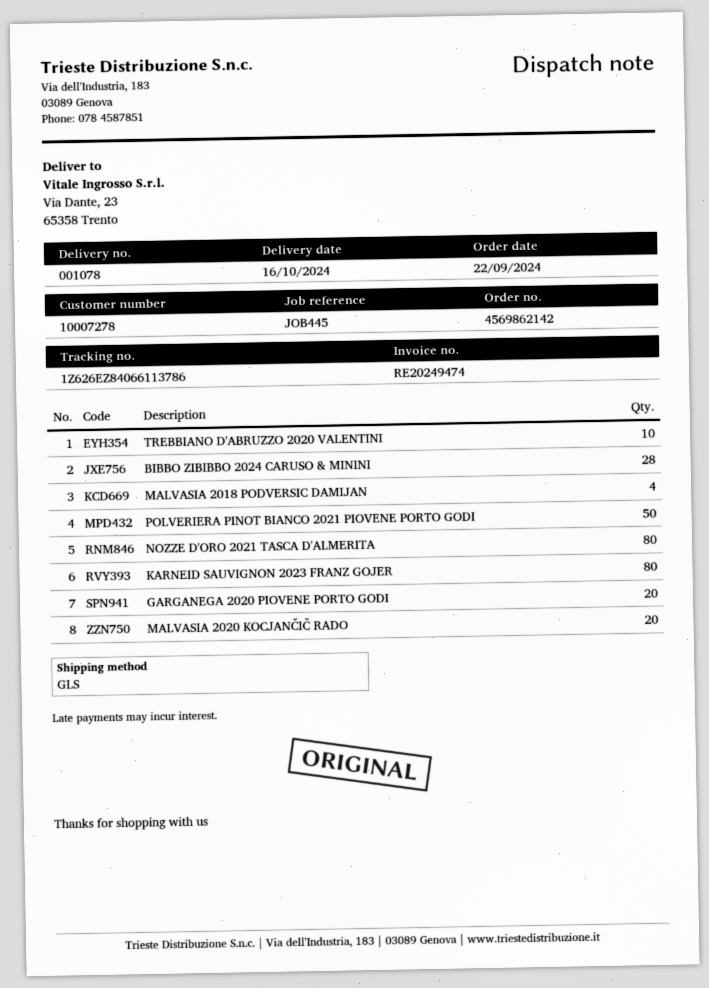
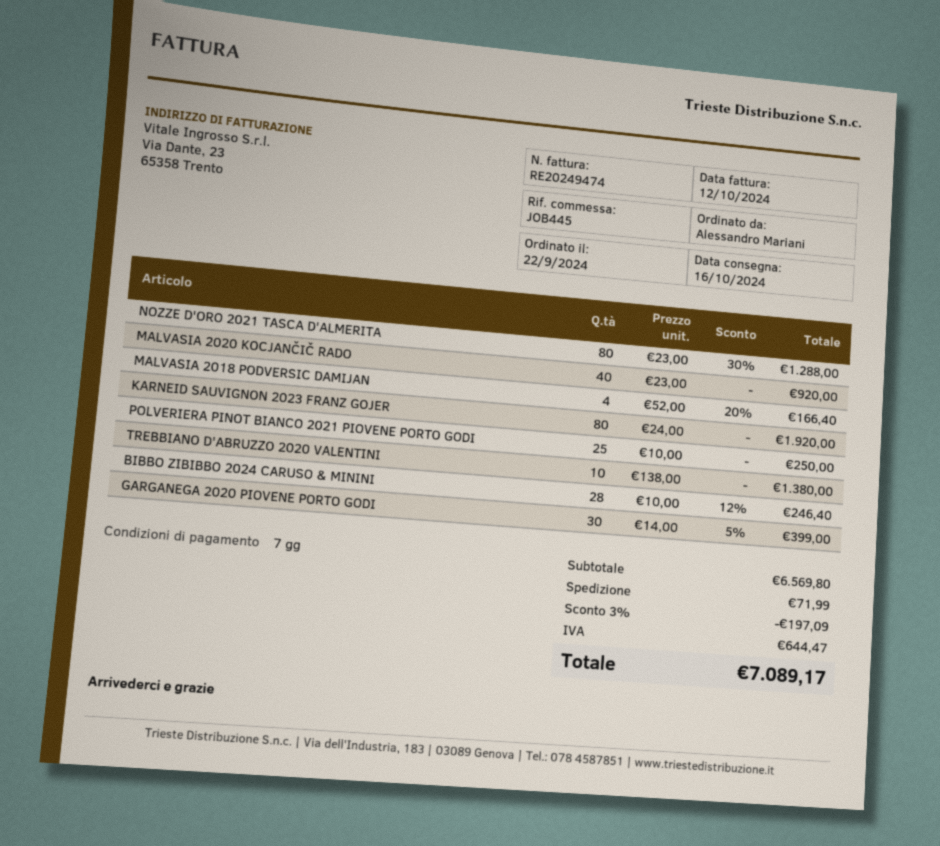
POLVERIERA PINOT BIANCO 2021 PIOVENE PORTO GODI: 50 -> 25
GARGANEGA 2020 PIOVENE PORTO GODI: 20 -> 30
MALVASIA 2020 KOCJANČIČ RADO: 20 -> 40

